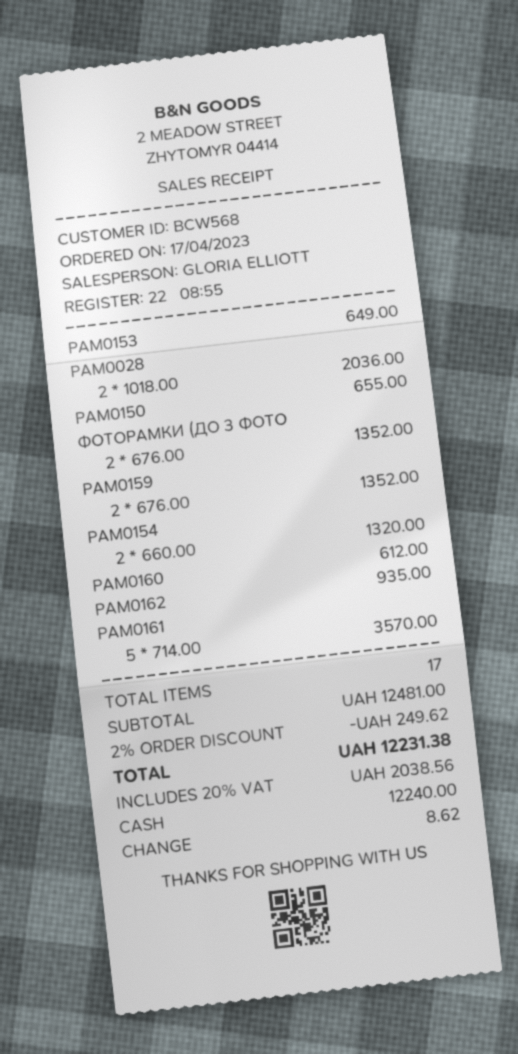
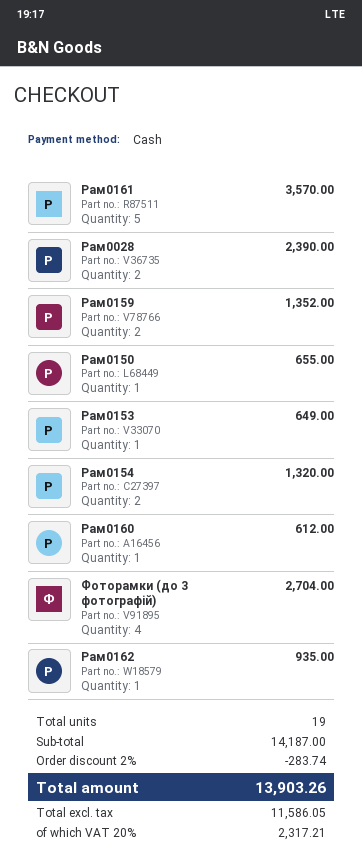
РАМ0028: 2 for 2036.00 -> 2 for 2390.00
ФОТОРАМКИ (ДО 3 ФОТО: 2 for 1352.00 -> 4 for 2704.00
total quantity: 17 -> 19
subtotal: 12481.00 -> 14187.00
discount: 2% = 249.62 -> 2% = 283.74
tax: 20% = 2038.56 -> 20% = 2317.21
total: 12231.38 -> 13903.26

